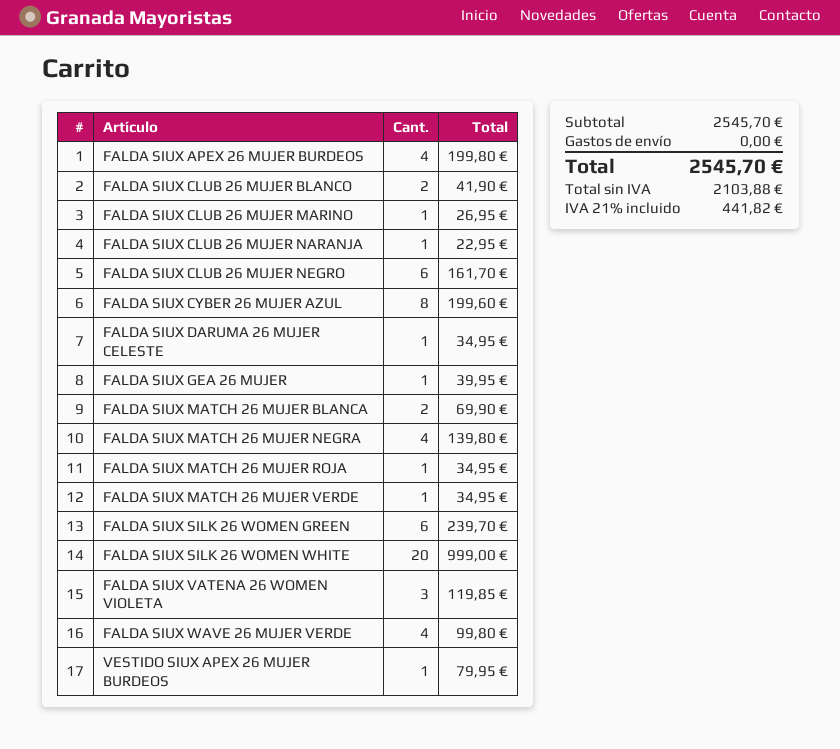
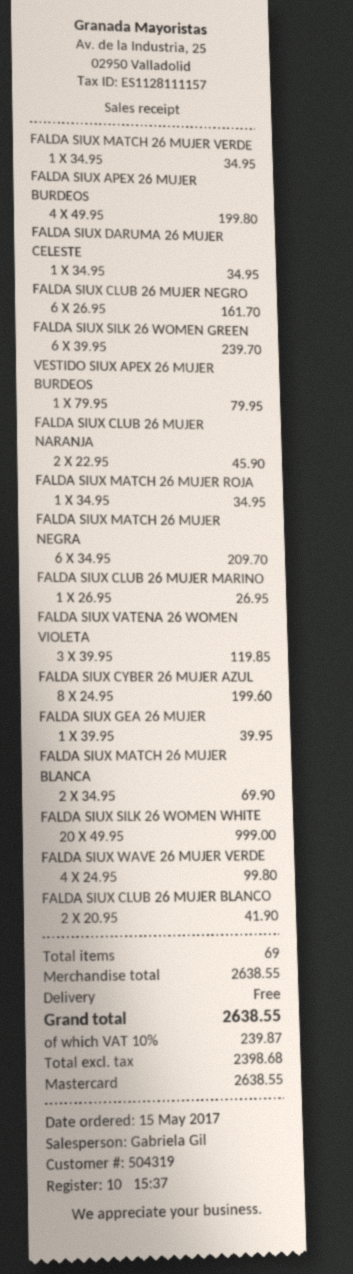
FALDA SIUX CLUB 26 MUJER NARANJA: 1 for 22.95 -> 2 for 45.90
FALDA SIUX MATCH 26 MUJER NEGRA: 4 for 139.80 -> 6 for 209.70
subtotal: 2545.70 -> 2638.55
net: 2103.88 -> 2398.68
tax: 21% = 441.82 -> 10% = 239.87
total: 2545.70 -> 2638.55

